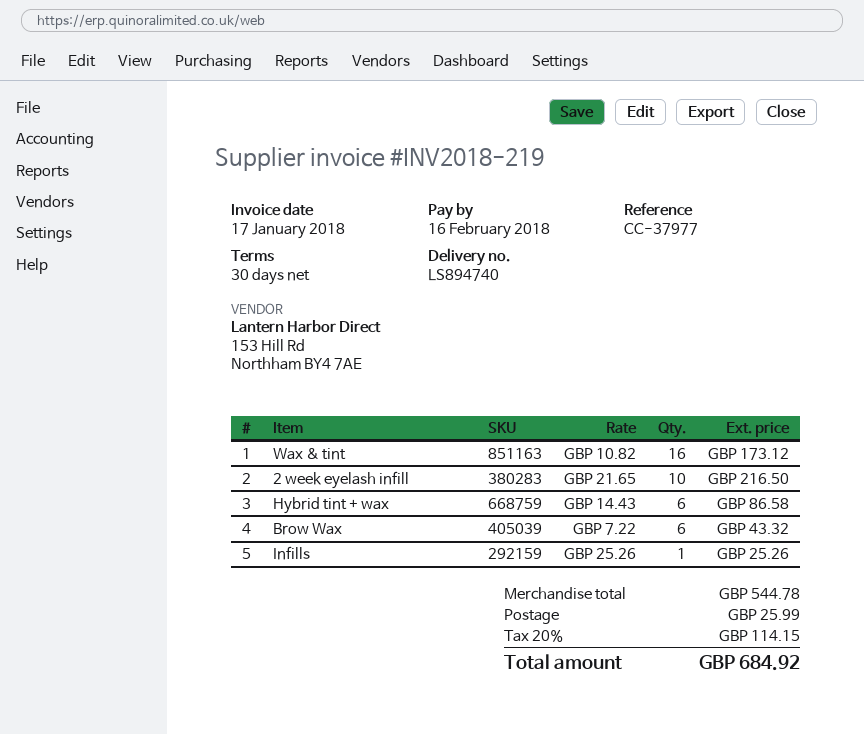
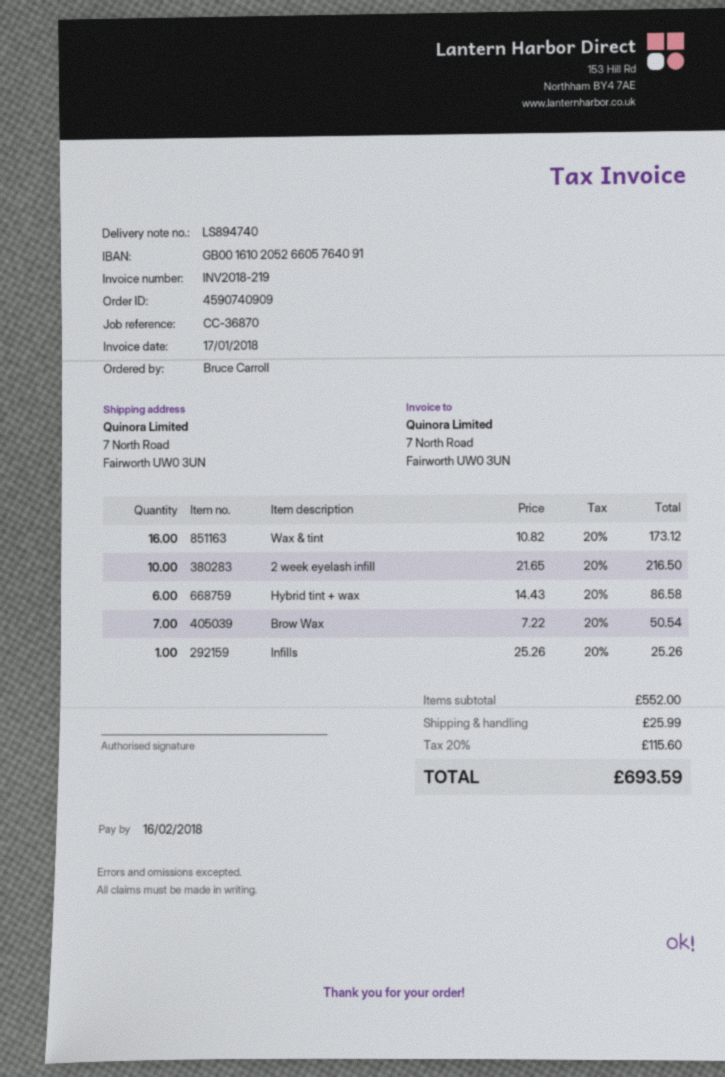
reference: CC-37977 -> CC-36870
Brow Wax: 6 x 7.22 = 43.32 -> 7 x 7.22 = 50.54
subtotal: 544.78 -> 552.00
tax: 20% = 114.15 -> 20% = 115.60
total: 684.92 -> 693.59

